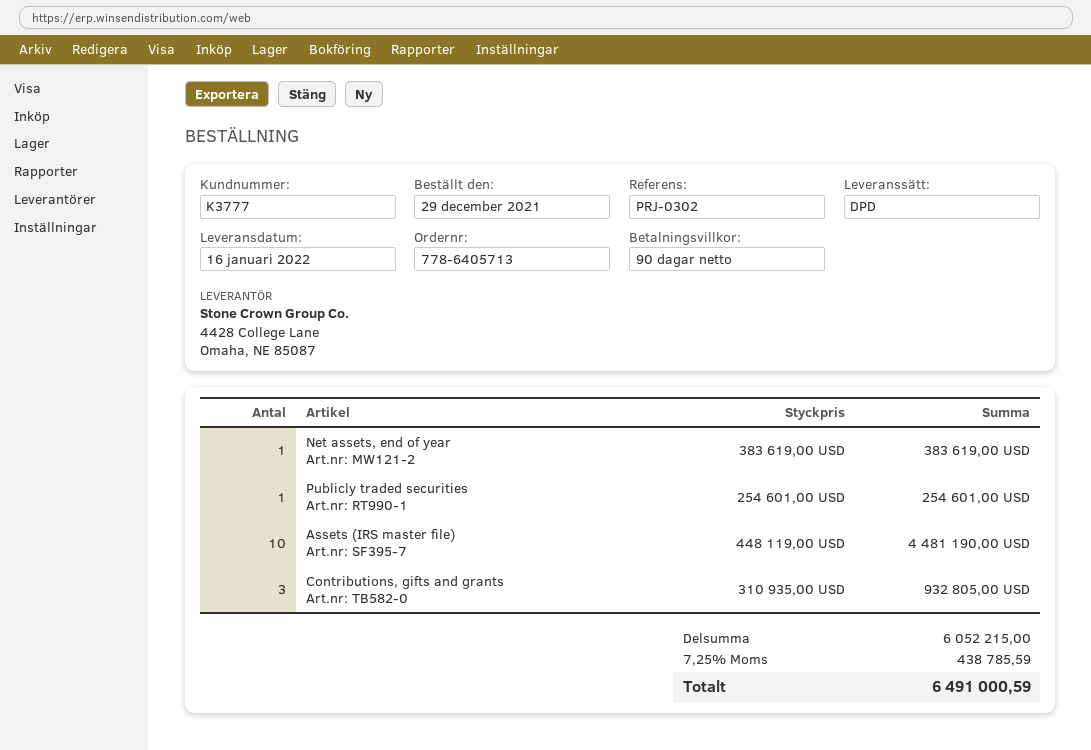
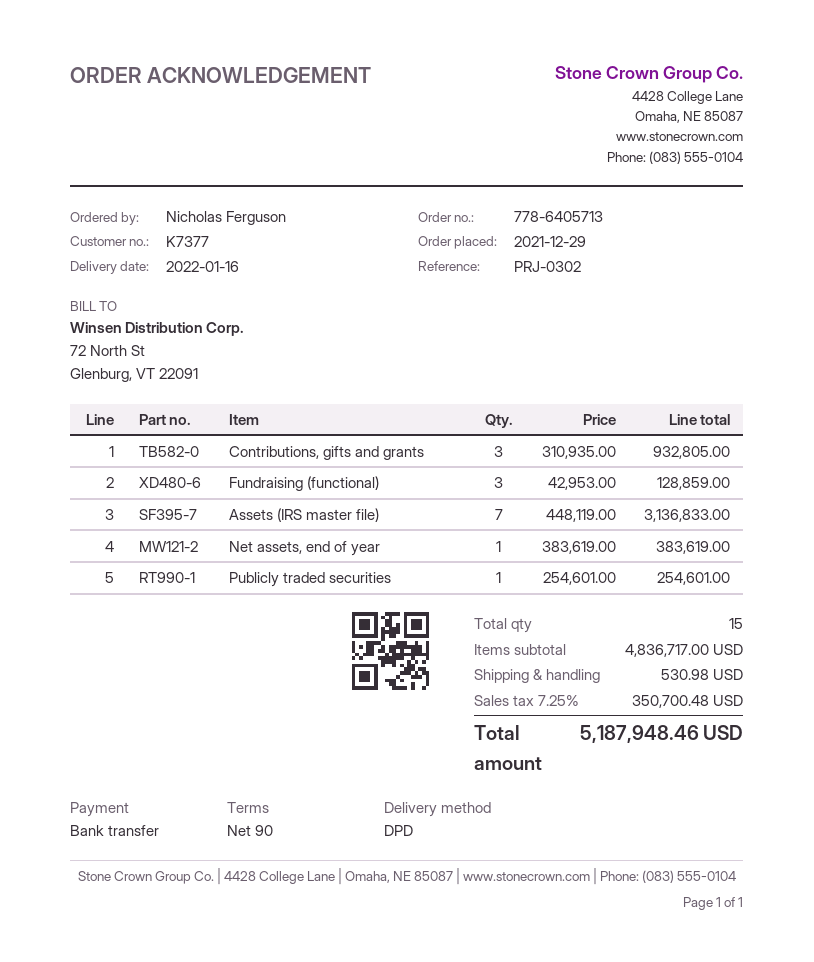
customer number: K3777 -> K7377
Assets (IRS master file): 10 x 448119.00 = 4481190.00 -> 7 x 448119.00 = 3136833.00
Fundraising (functional): none -> 3 x 42953.00 = 128859.00
subtotal: 6052215.00 -> 4836717.00
shipping: none -> 530.98
tax: 7.25% = 438785.59 -> 7.25% = 350700.48
total: 6491000.59 -> 5187948.46

